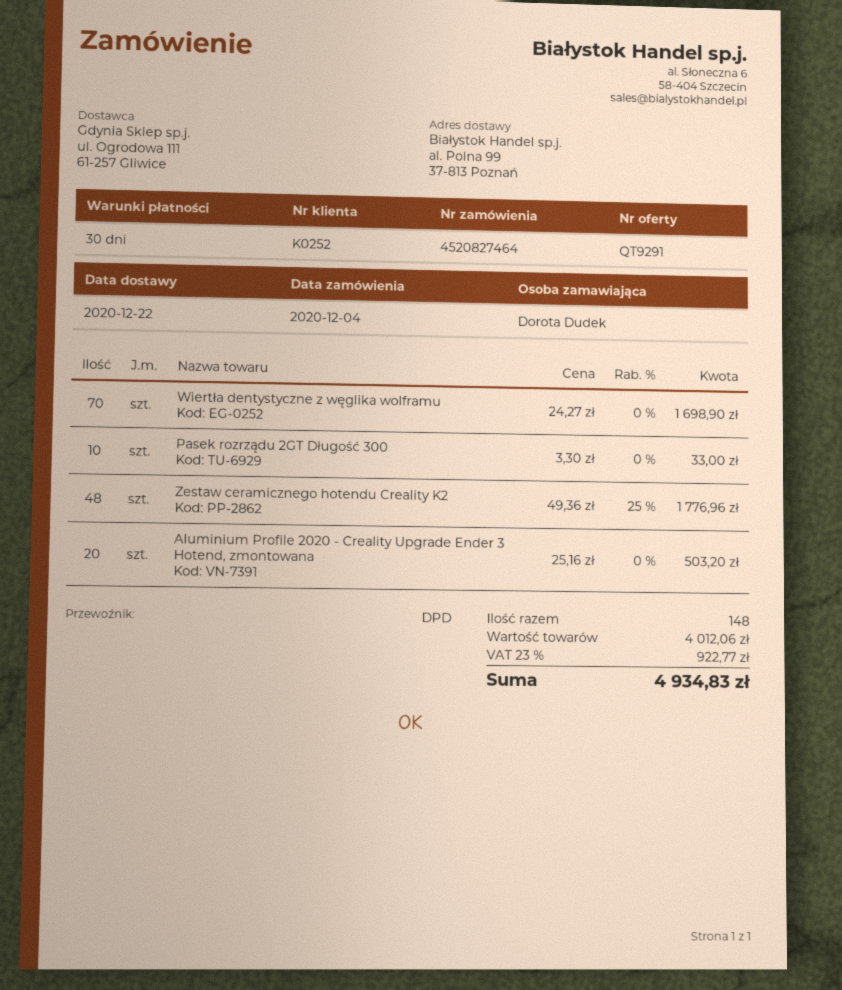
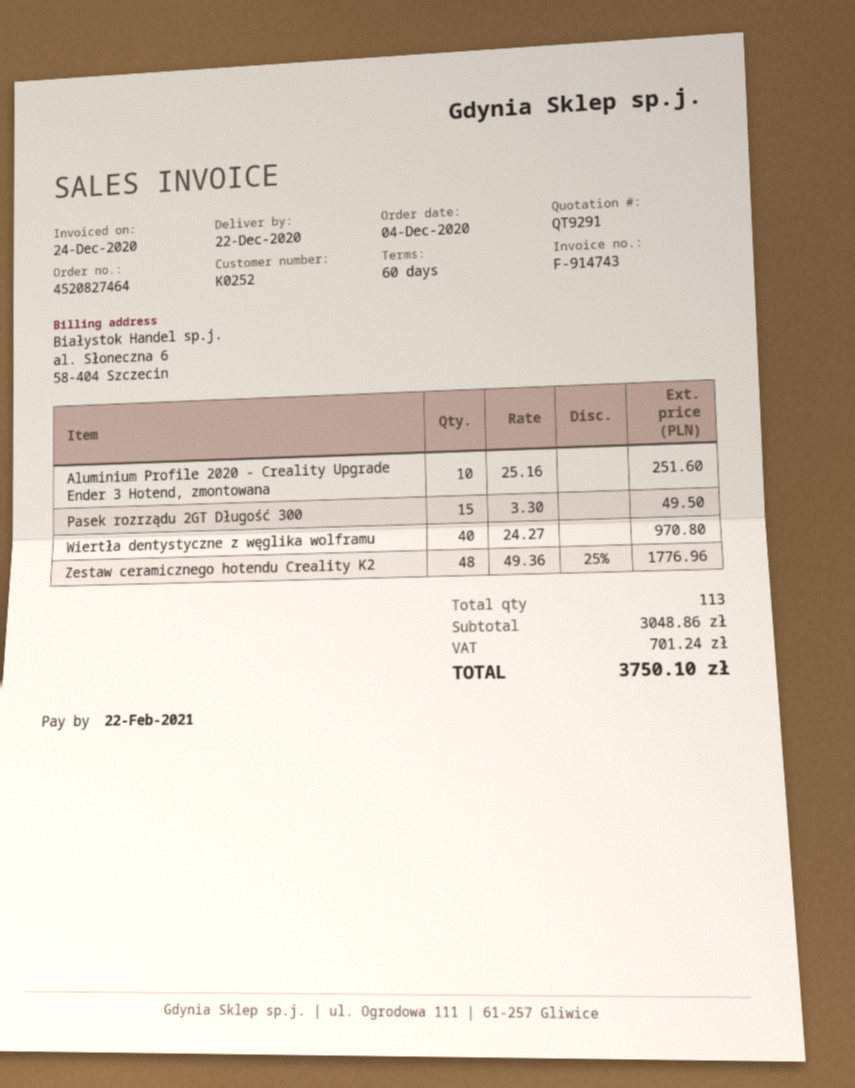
payment terms: 30 days -> 60 days
Wiertła dentystyczne z węglika wolframu: 70 x 24.27 = 1698.90 -> 40 x 24.27 = 970.80
Pasek rozrządu 2GT Długość 300: 10 x 3.30 = 33.00 -> 15 x 3.30 = 49.50
Aluminium Profile 2020 - Creality Upgrade Ender 3 Hotend, zmontowana: 20 x 25.16 = 503.20 -> 10 x 25.16 = 251.60
total quantity: 148 -> 113
subtotal: 4012.06 -> 3048.86
tax: 922.77 -> 701.24
total: 4934.83 -> 3750.10

